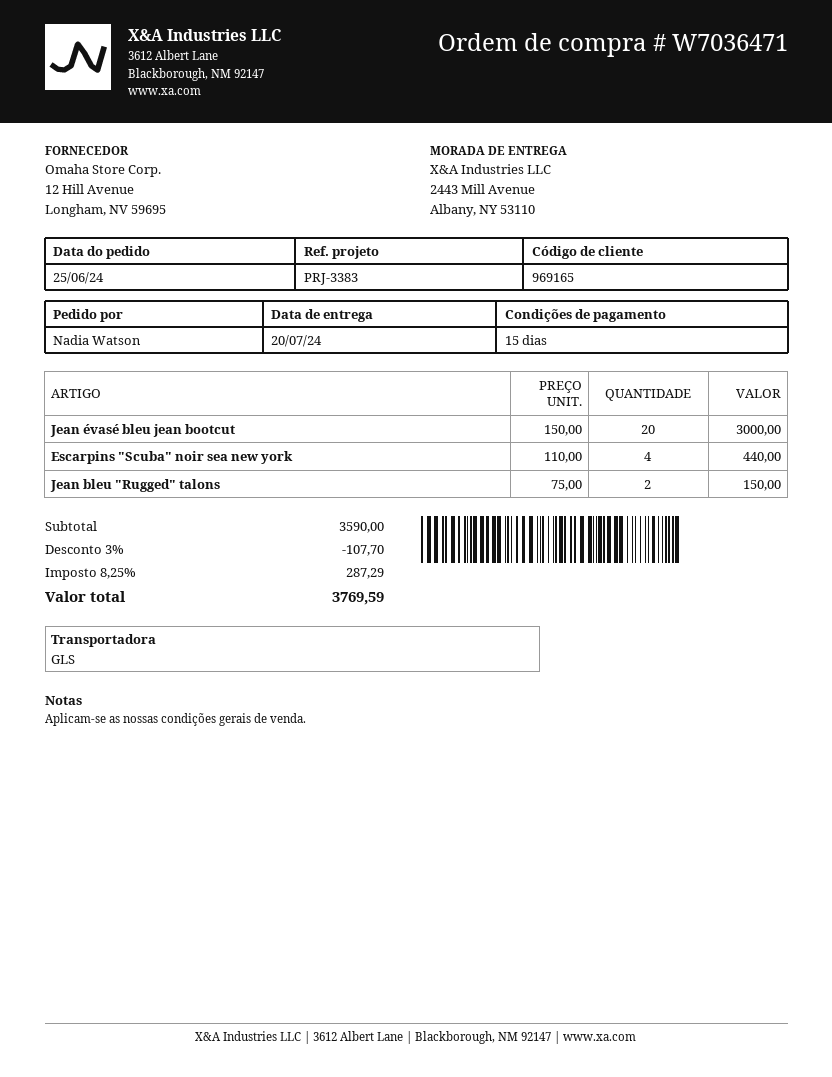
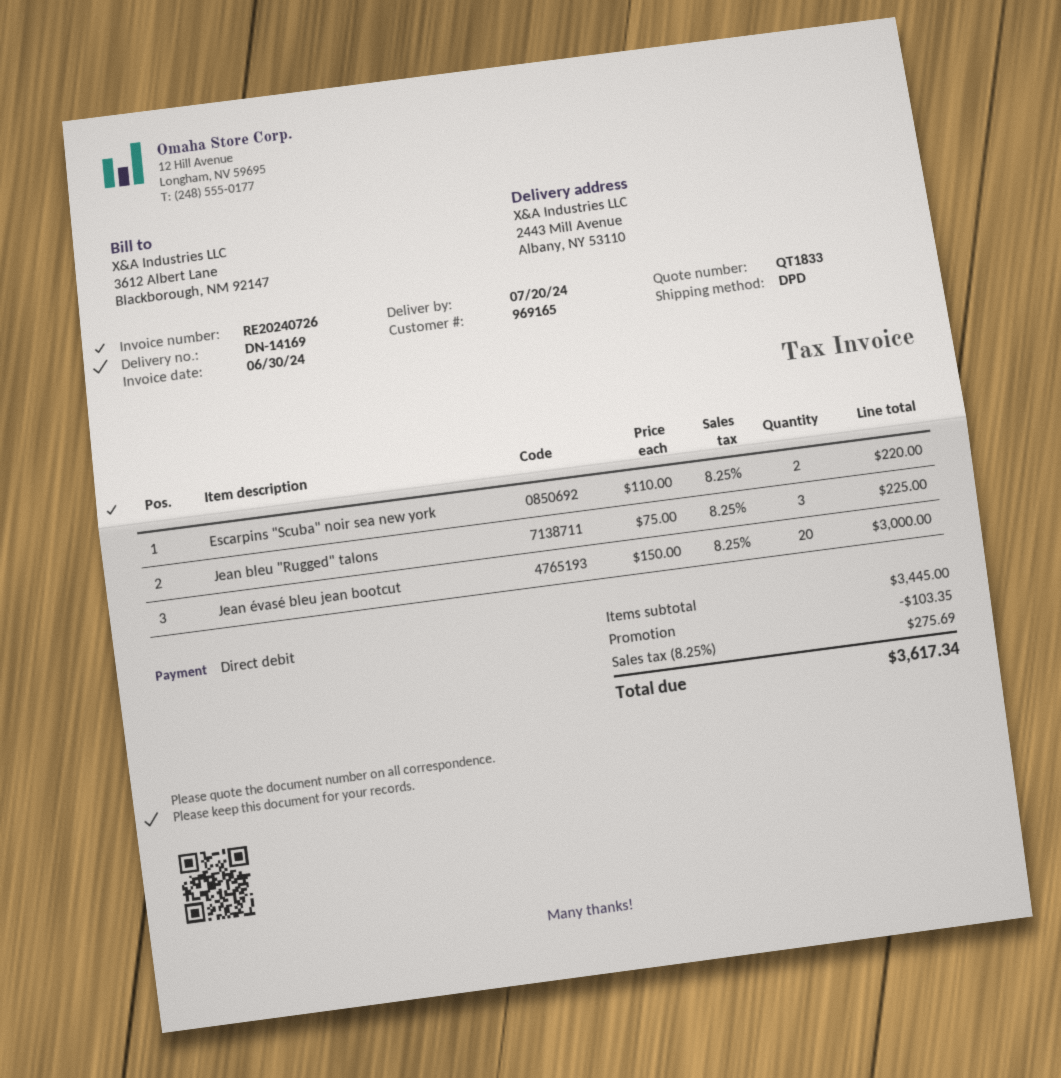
shipping method: GLS -> DPD
Escarpins "Scuba" noir sea new york: 4 x 110.00 = 440.00 -> 2 x 110.00 = 220.00
Jean bleu "Rugged" talons: 2 x 75.00 = 150.00 -> 3 x 75.00 = 225.00
subtotal: 3590.00 -> 3445.00
discount: 107.70 -> 103.35
tax: 8.25% = 287.29 -> 8.25% = 275.69
total: 3769.59 -> 3617.34

